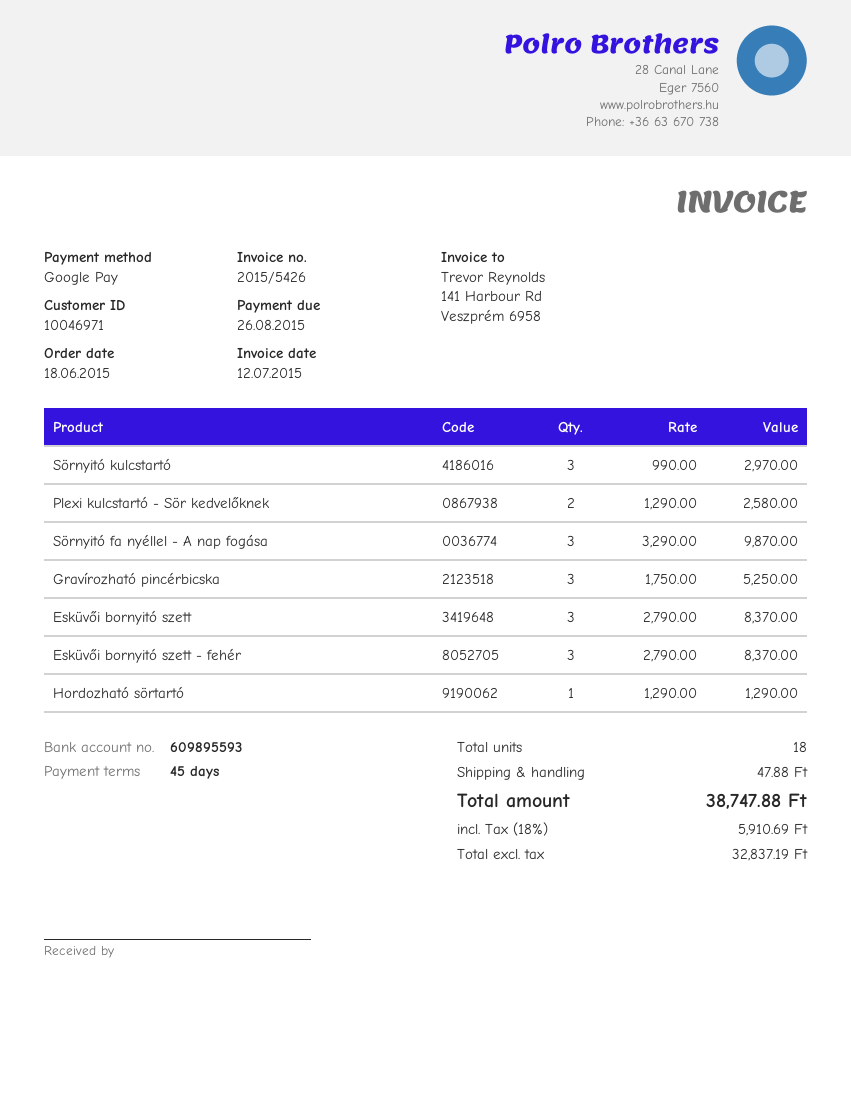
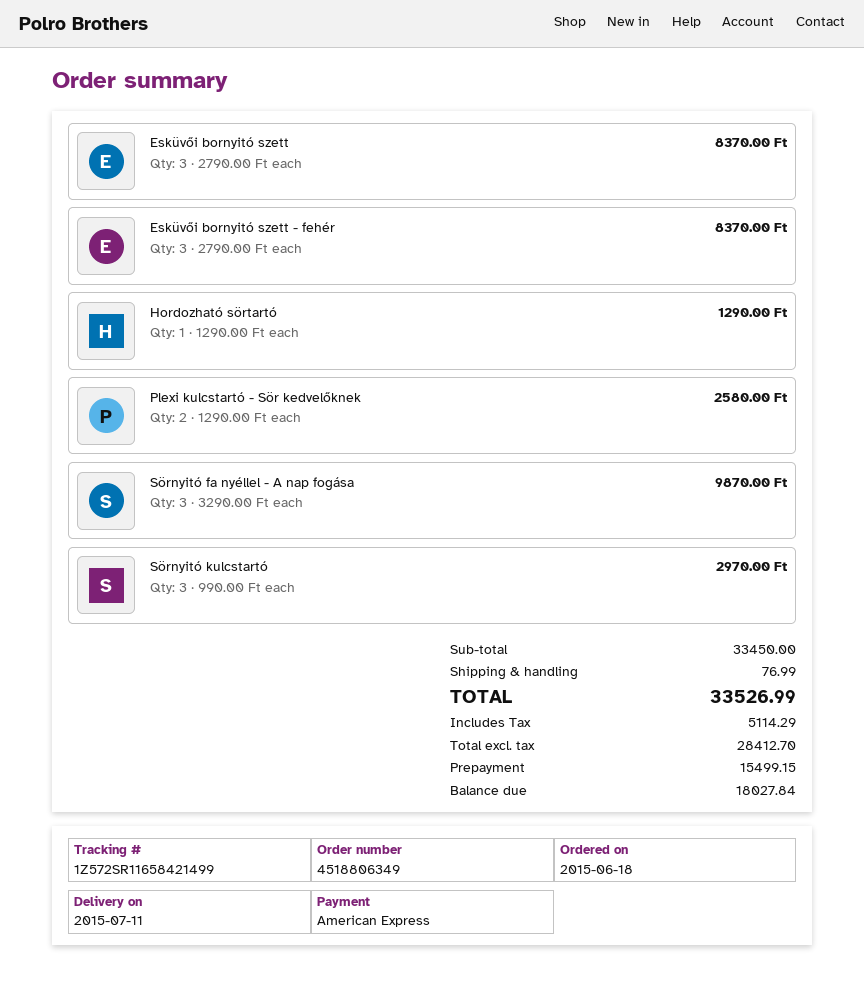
payment method: Google Pay -> American Express
Gravírozható pincérbicska: 3 x 1750.00 = 5250.00 -> none
shipping: 47.88 -> 76.99
net: 32837.19 -> 28412.70
tax: 5910.69 -> 5114.29
total: 38747.88 -> 33526.99

